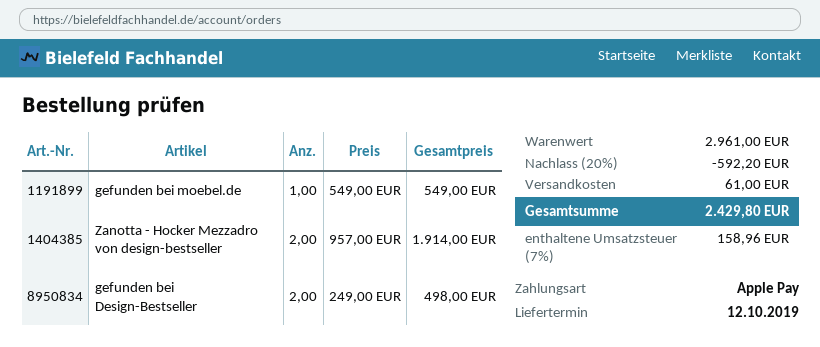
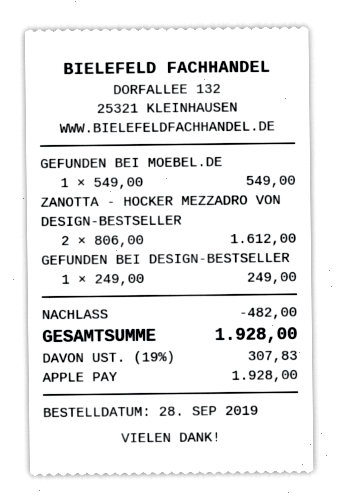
Zanotta - Hocker Mezzadro von design-bestseller: 2 x 957.00 = 1914.00 -> 2 x 806.00 = 1612.00
gefunden bei Design-Bestseller: 2 x 249.00 = 498.00 -> 1 x 249.00 = 249.00
discount: 592.20 -> 482.00
shipping: 61.00 -> none
tax: 7% = 158.96 -> 19% = 307.83
total: 2429.80 -> 1928.00

